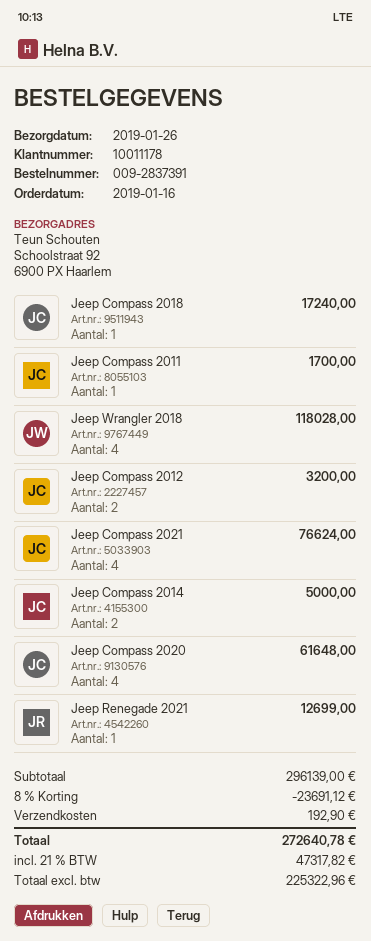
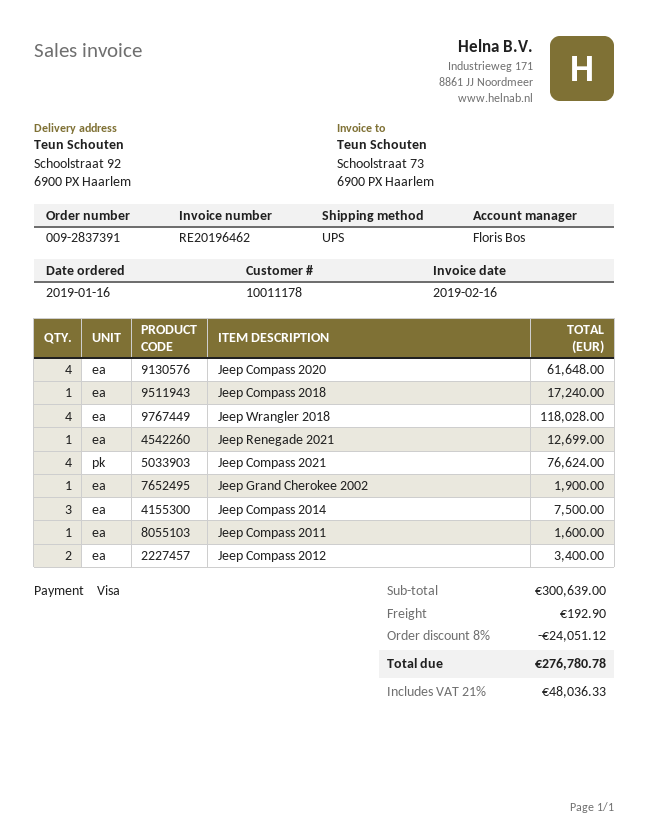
Jeep Compass 2011: 1 for 1700.00 -> 1 for 1600.00
Jeep Compass 2012: 2 for 3200.00 -> 2 for 3400.00
Jeep Compass 2014: 2 for 5000.00 -> 3 for 7500.00
Jeep Grand Cherokee 2002: none -> 1 for 1900.00
subtotal: 296139.00 -> 300639.00
discount: 8% = 23691.12 -> 8% = 24051.12
tax: 21% = 47317.82 -> 21% = 48036.33
total: 272640.78 -> 276780.78

